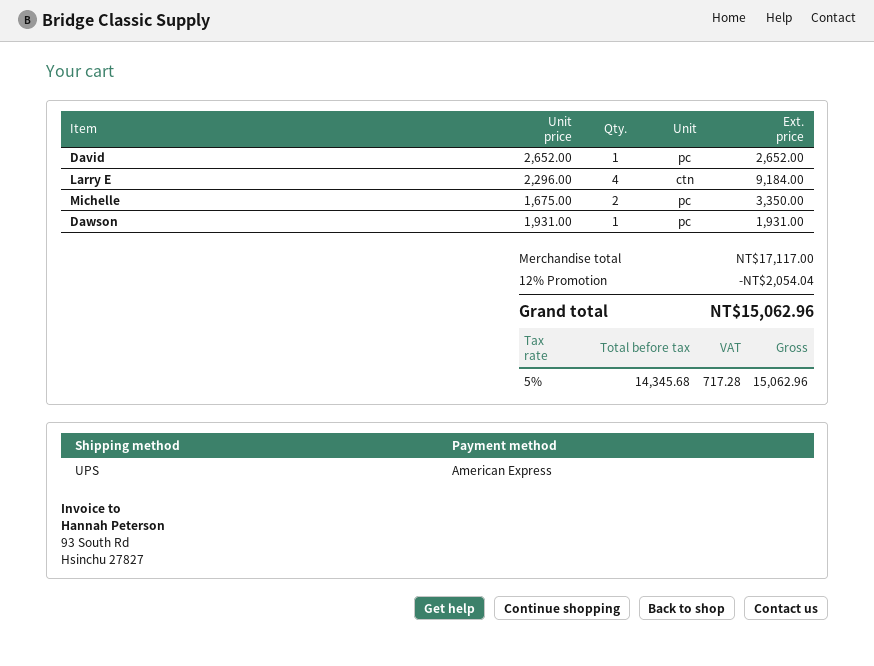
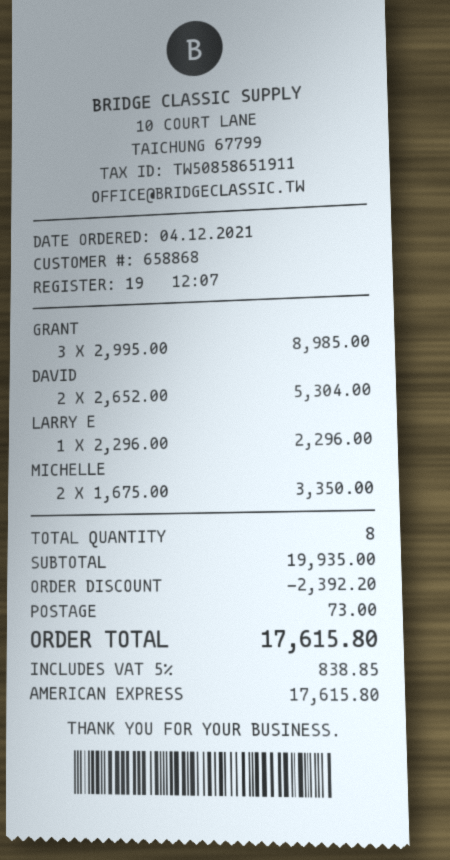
David: 1 x 2652.00 = 2652.00 -> 2 x 2652.00 = 5304.00
Larry E: 4 x 2296.00 = 9184.00 -> 1 x 2296.00 = 2296.00
Dawson: 1 x 1931.00 = 1931.00 -> none
GRANT: none -> 3 x 2995.00 = 8985.00
subtotal: 17117.00 -> 19935.00
discount: 2054.04 -> 2392.20
shipping: none -> 73.00
tax: 5% = 717.28 -> 5% = 838.85
total: 15062.96 -> 17615.80

